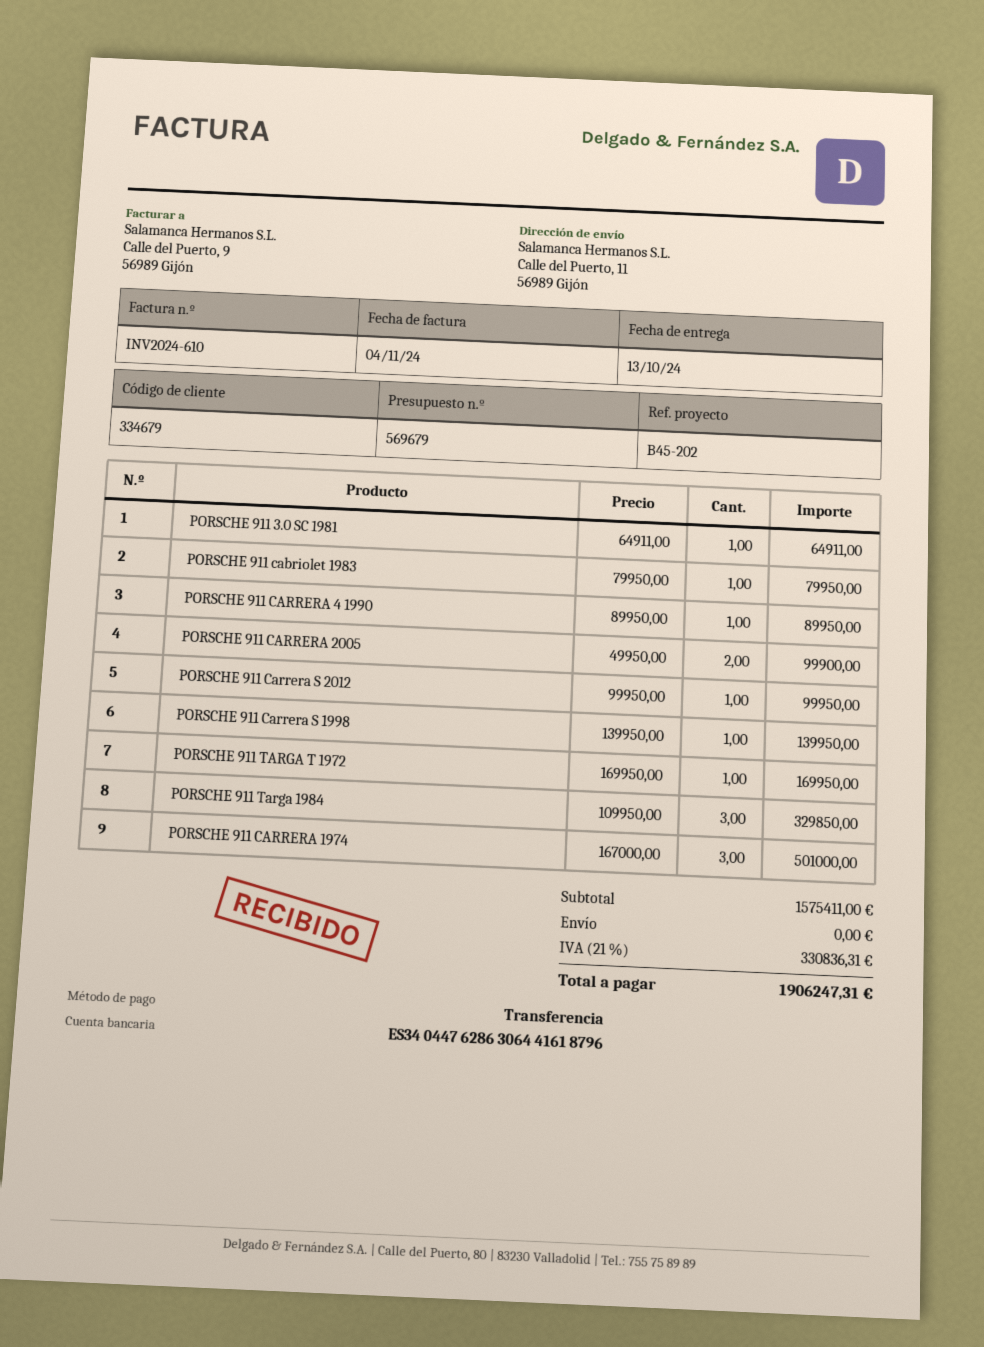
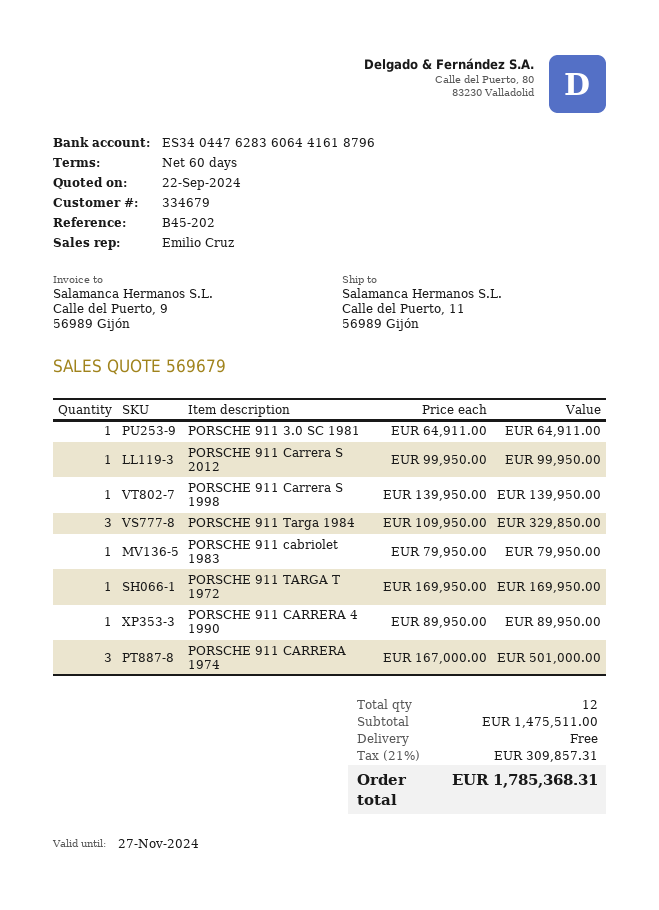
bank account: ES3404476286306441618796 -> ES3404476283606441618796
PORSCHE 911 CARRERA 2005: 2 x 49950.00 = 99900.00 -> none
subtotal: 1575411.00 -> 1475511.00
tax: 21% = 330836.31 -> 21% = 309857.31
total: 1906247.31 -> 1785368.31

